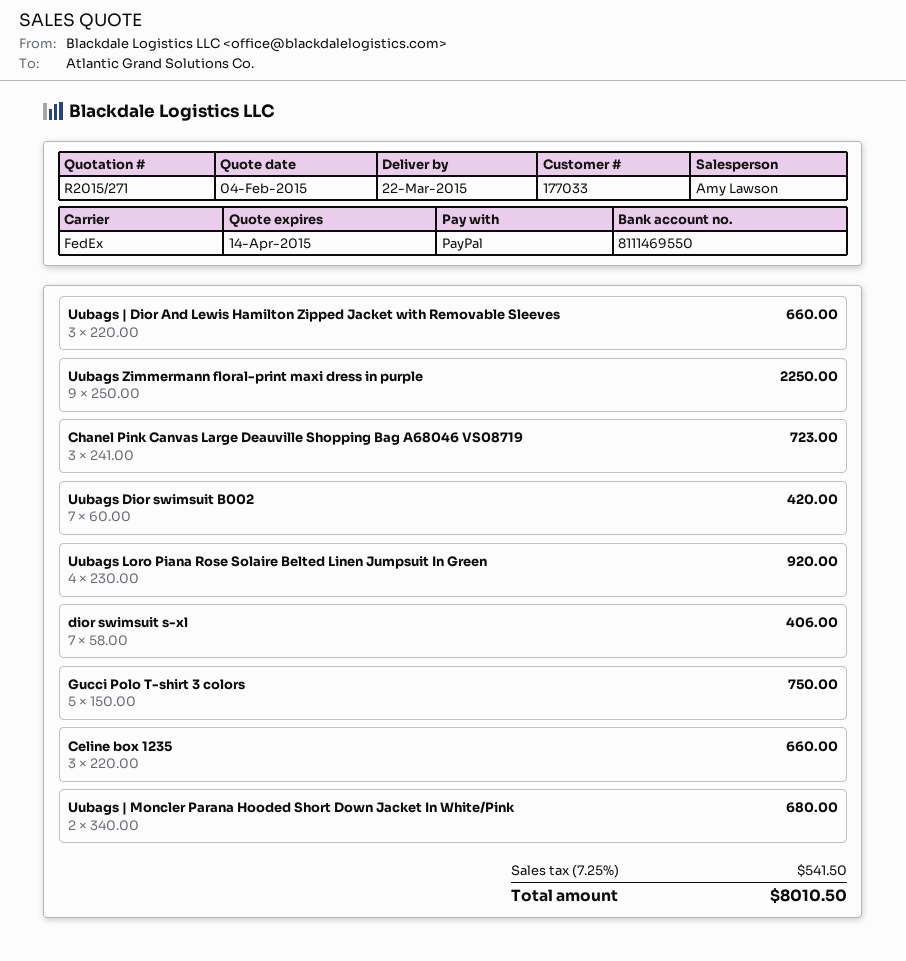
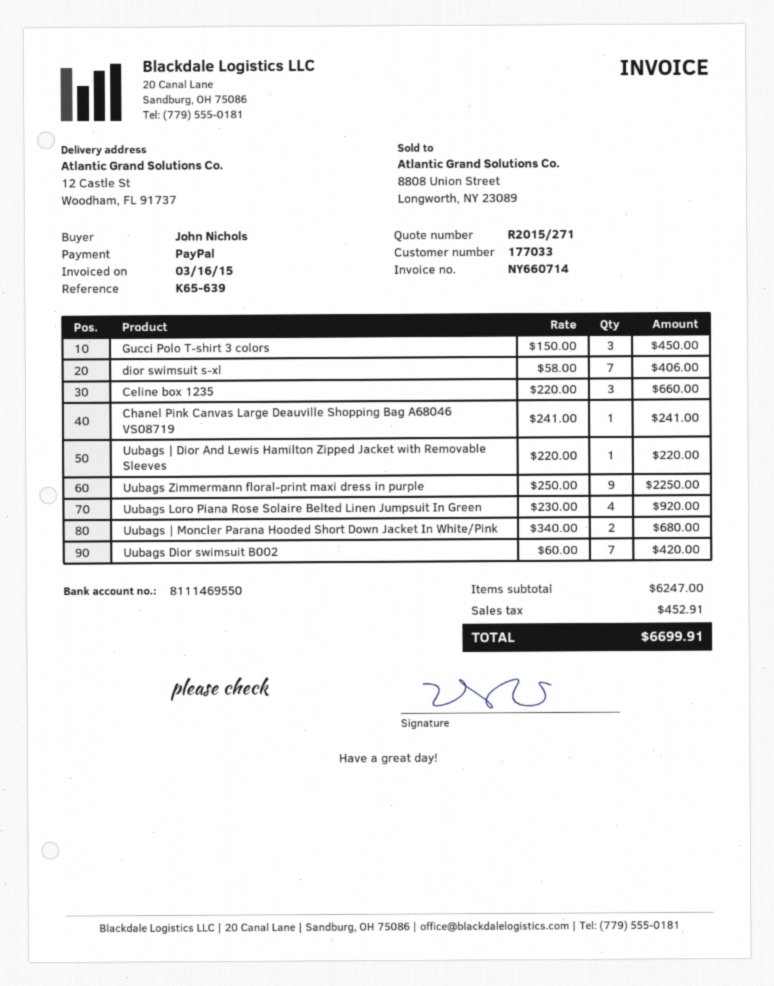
Uubags | Dior And Lewis Hamilton Zipped Jacket with Removable Sleeves: 3 x 220.00 = 660.00 -> 1 x 220.00 = 220.00
Chanel Pink Canvas Large Deauville Shopping Bag A68046 VS08719: 3 x 241.00 = 723.00 -> 1 x 241.00 = 241.00
Gucci Polo T-shirt 3 colors: 5 x 150.00 = 750.00 -> 3 x 150.00 = 450.00
tax: 541.50 -> 452.91
total: 8010.50 -> 6699.91

